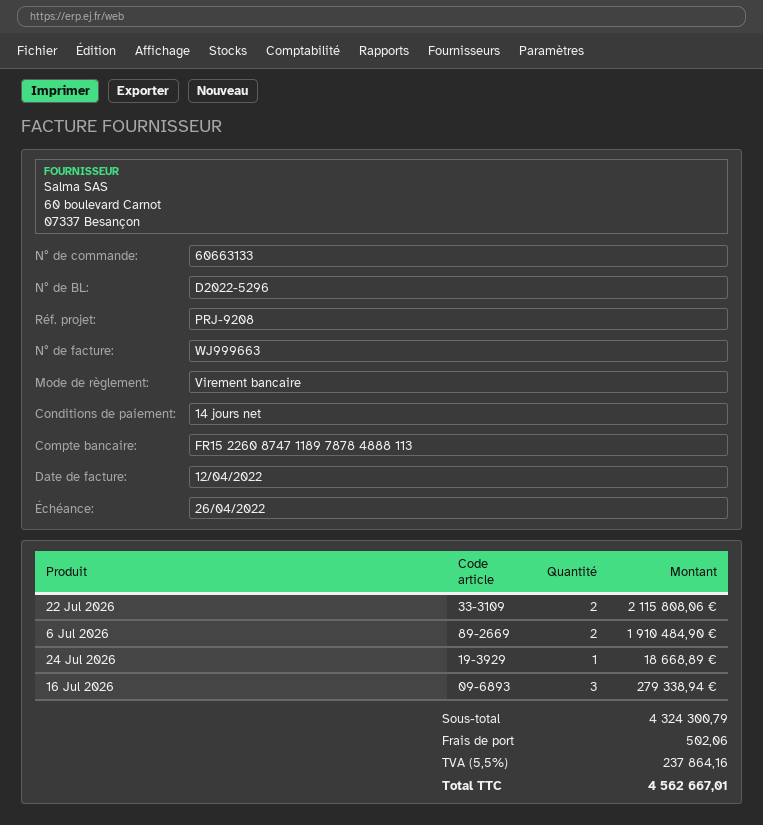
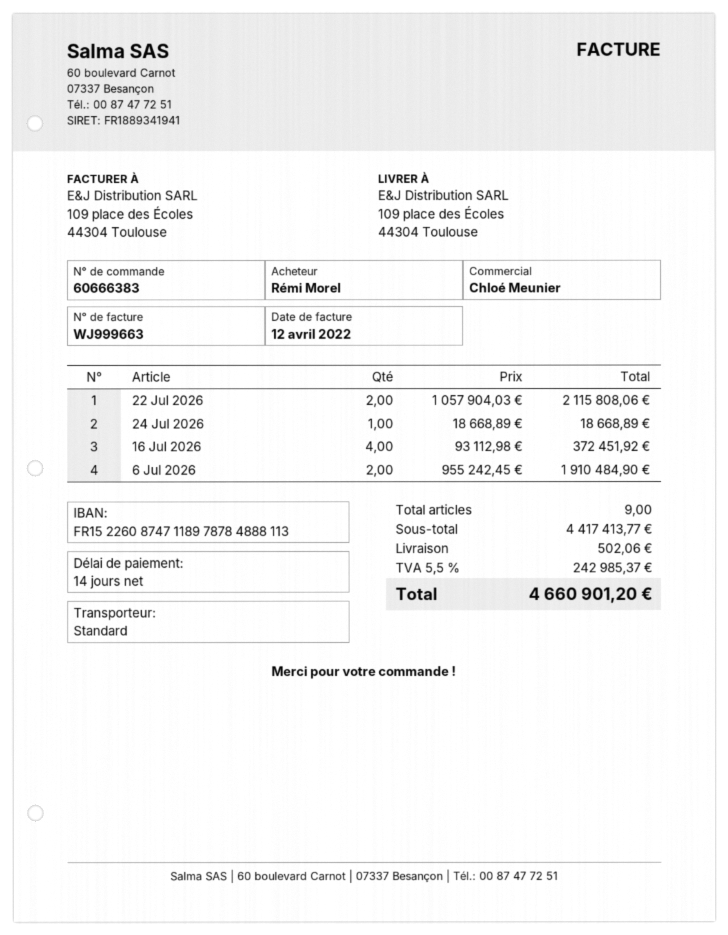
order number: 60663133 -> 60666383
16 Jul 2026: 3 for 279338.94 -> 4 for 372451.92
subtotal: 4324300.79 -> 4417413.77
tax: 5.5% = 237864.16 -> 5.5% = 242985.37
total: 4562667.01 -> 4660901.20

